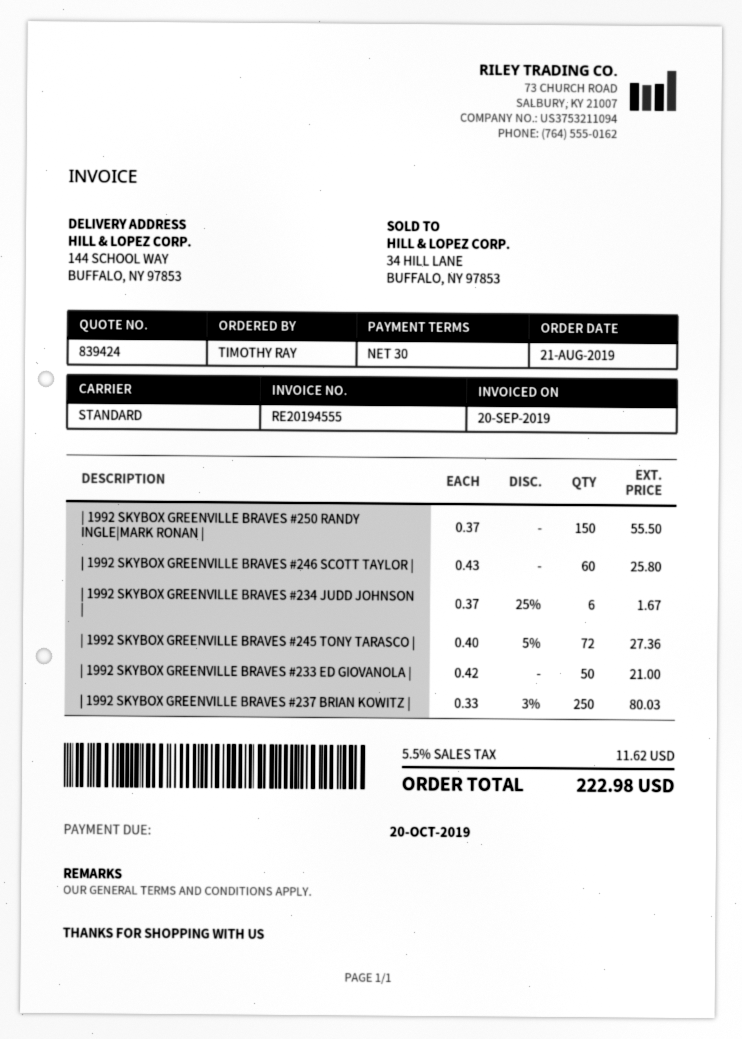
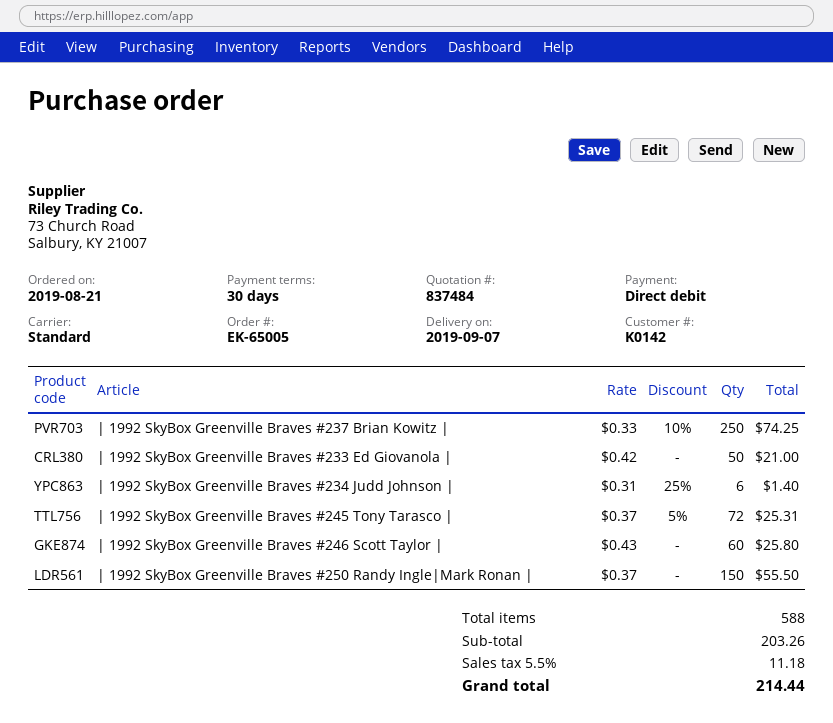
quote number: 839424 -> 837484
| 1992 SKYBOX GREENVILLE BRAVES #234 JUDD JOHNSON |: 6 x 0.37 - 25% = 1.67 -> 6 x 0.31 - 25% = 1.40
| 1992 SKYBOX GREENVILLE BRAVES #245 TONY TARASCO |: 72 x 0.40 - 5% = 27.36 -> 72 x 0.37 - 5% = 25.31
| 1992 SKYBOX GREENVILLE BRAVES #237 BRIAN KOWITZ |: 250 x 0.33 - 3% = 80.03 -> 250 x 0.33 - 10% = 74.25
tax: 5.5% = 11.62 -> 5.5% = 11.18
total: 222.98 -> 214.44

